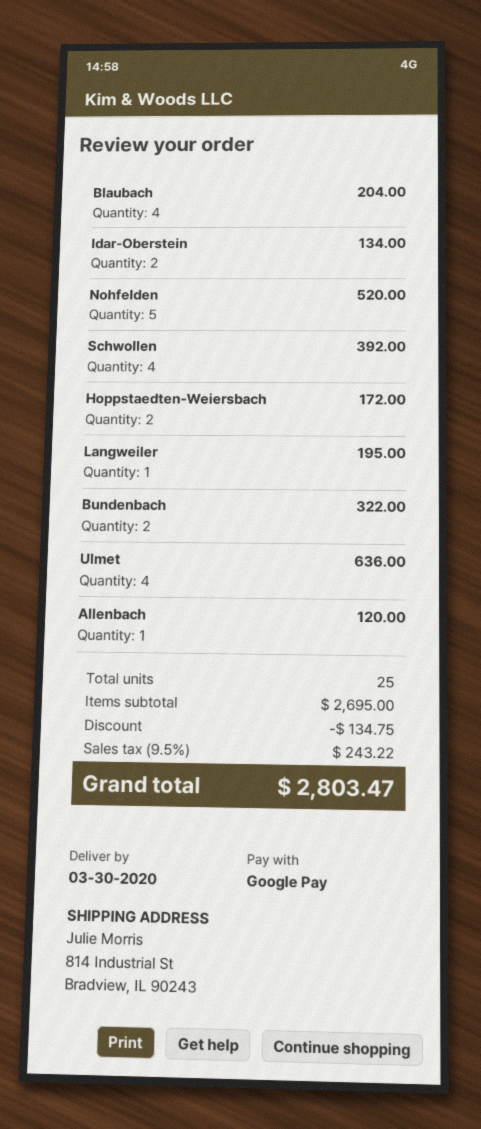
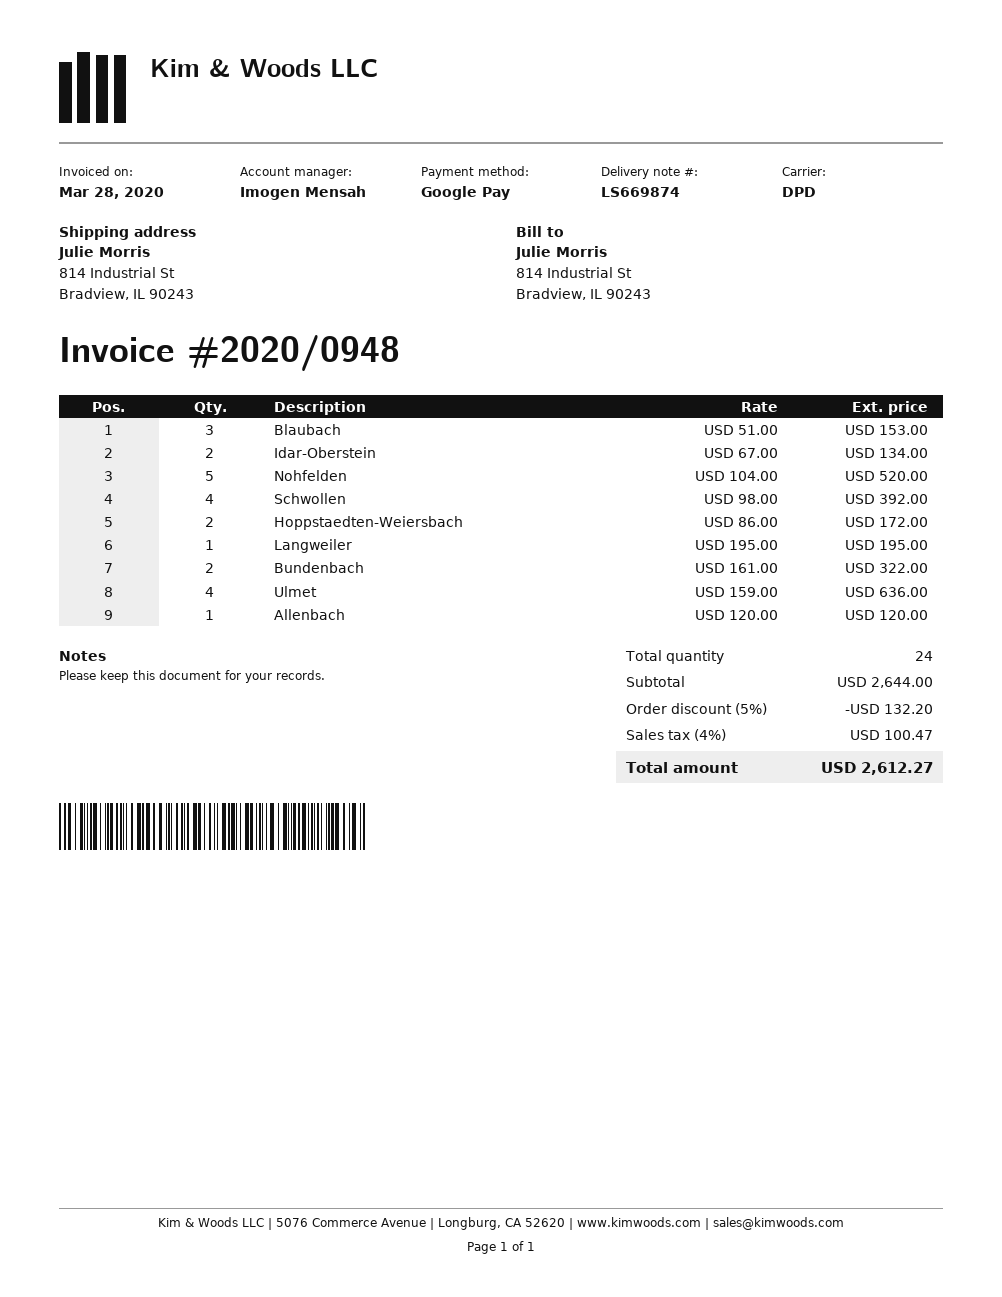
Blaubach: 4 for 204.00 -> 3 for 153.00
total quantity: 25 -> 24
subtotal: 2695.00 -> 2644.00
discount: 134.75 -> 132.20
tax: 9.5% = 243.22 -> 4% = 100.47
total: 2803.47 -> 2612.27

